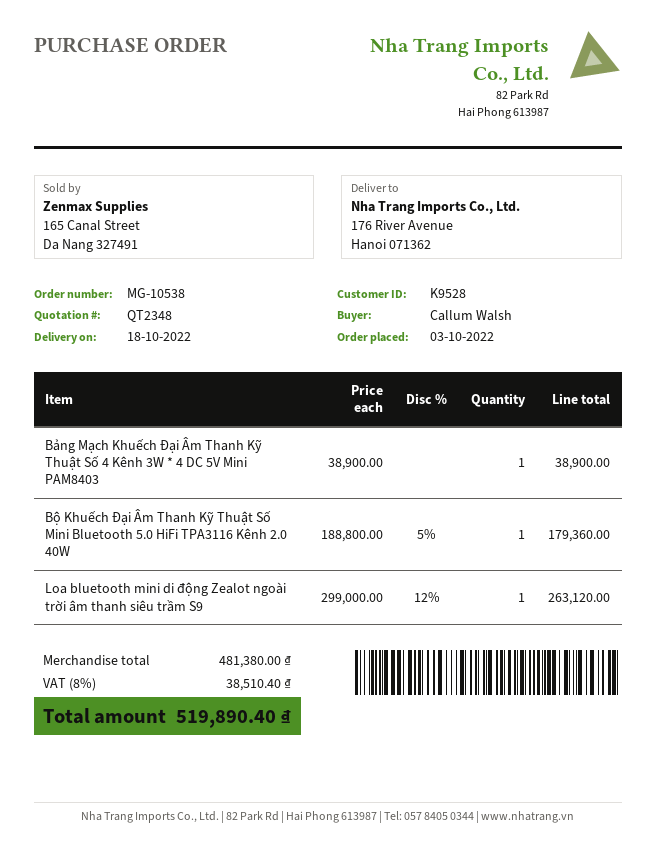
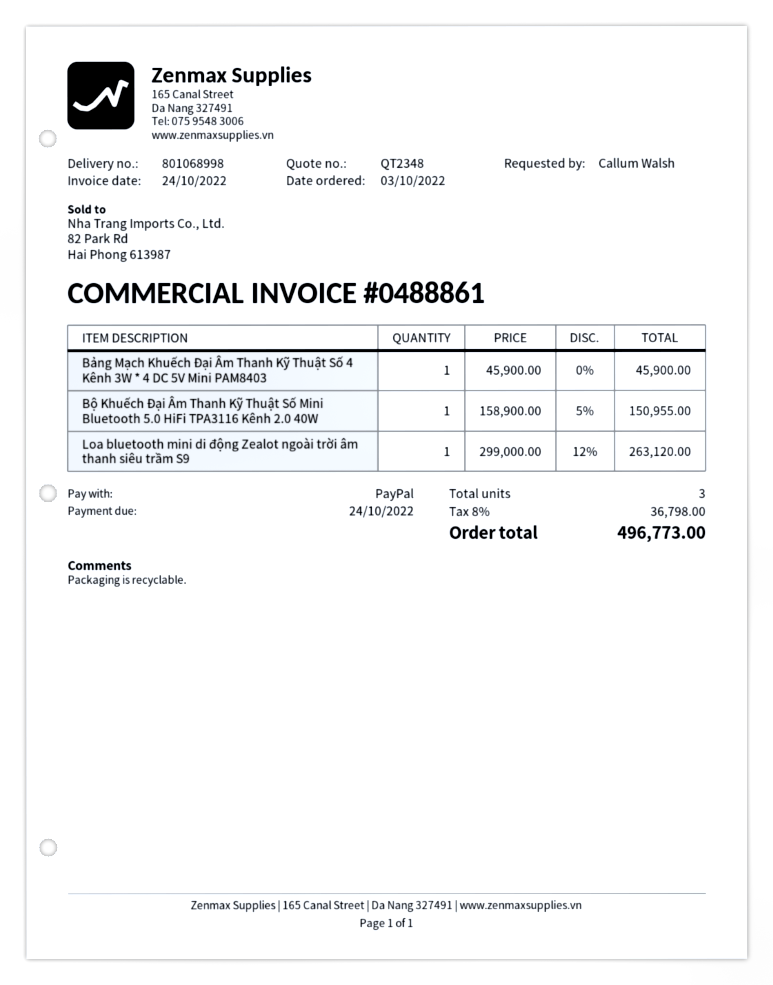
Bảng Mạch Khuếch Đại Âm Thanh Kỹ Thuật Số 4 Kênh 3W * 4 DC 5V Mini PAM8403: 1 x 38900.00 = 38900.00 -> 1 x 45900.00 = 45900.00
Bộ Khuếch Đại Âm Thanh Kỹ Thuật Số Mini Bluetooth 5.0 HiFi TPA3116 Kênh 2.0 40W: 1 x 188800.00 - 5% = 179360.00 -> 1 x 158900.00 - 5% = 150955.00
tax: 8% = 38510.40 -> 8% = 36798.00
total: 519890.40 -> 496773.00

